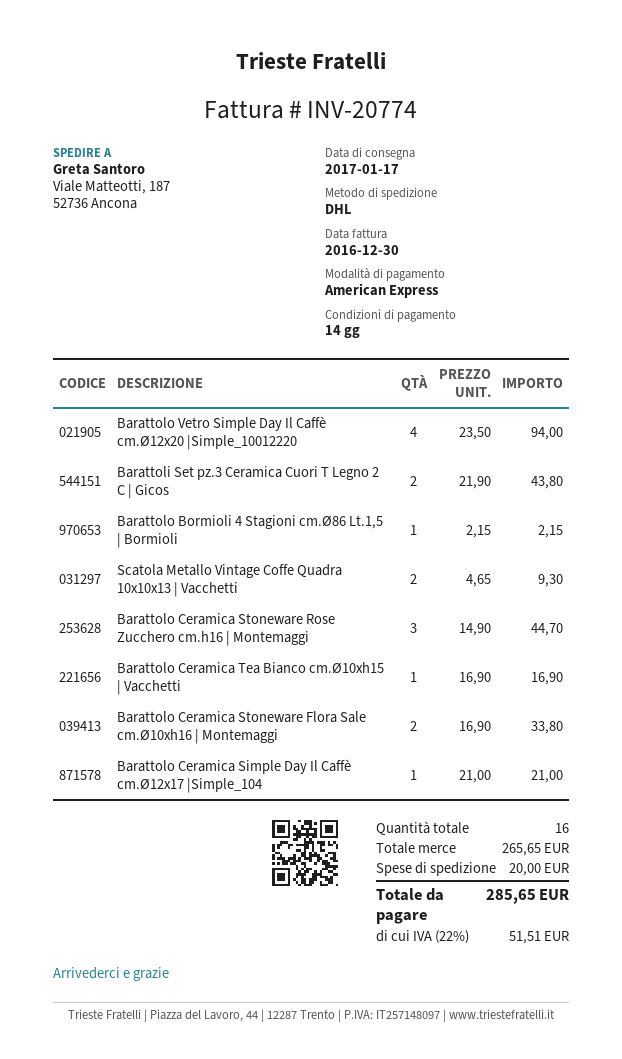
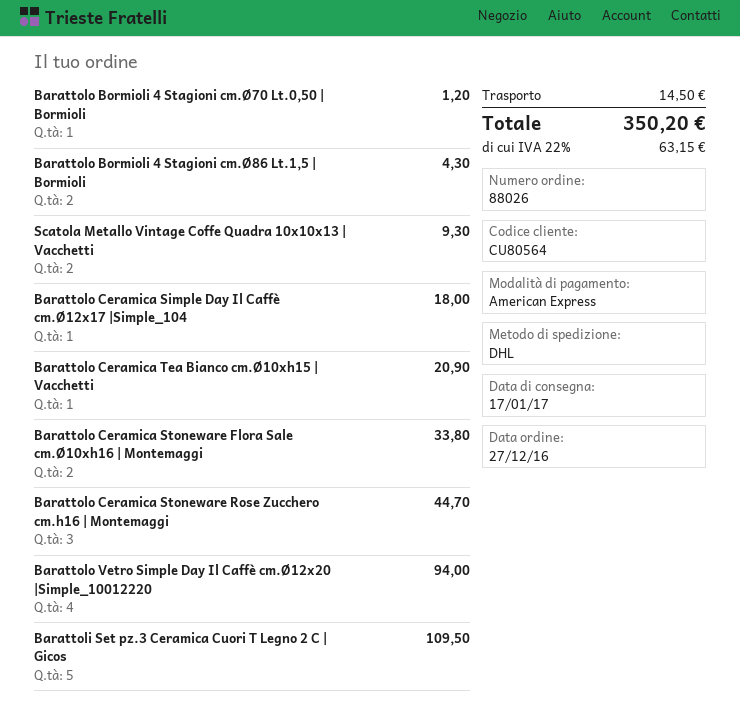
Barattoli Set pz.3 Ceramica Cuori T Legno 2 C | Gicos: 2 for 43.80 -> 5 for 109.50
Barattolo Bormioli 4 Stagioni cm.Ø86 Lt.1,5 | Bormioli: 1 for 2.15 -> 2 for 4.30
Barattolo Ceramica Tea Bianco cm.Ø10xh15 | Vacchetti: 1 for 16.90 -> 1 for 20.90
Barattolo Ceramica Simple Day Il Caffè cm.Ø12x17 |Simple_104: 1 for 21.00 -> 1 for 18.00
Barattolo Bormioli 4 Stagioni cm.Ø70 Lt.0,50 | Bormioli: none -> 1 for 1.20
shipping: 20.00 -> 14.50
tax: 22% = 51.51 -> 22% = 63.15
total: 285.65 -> 350.20

